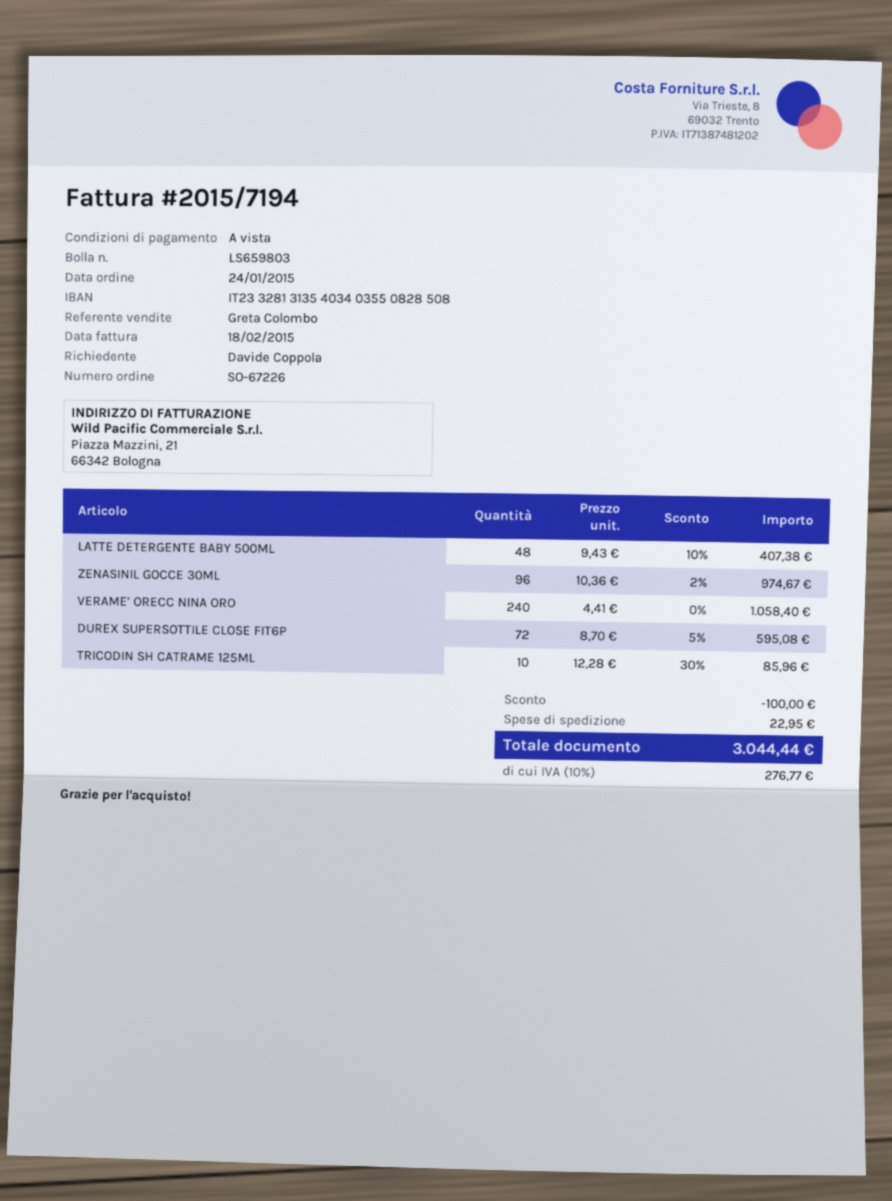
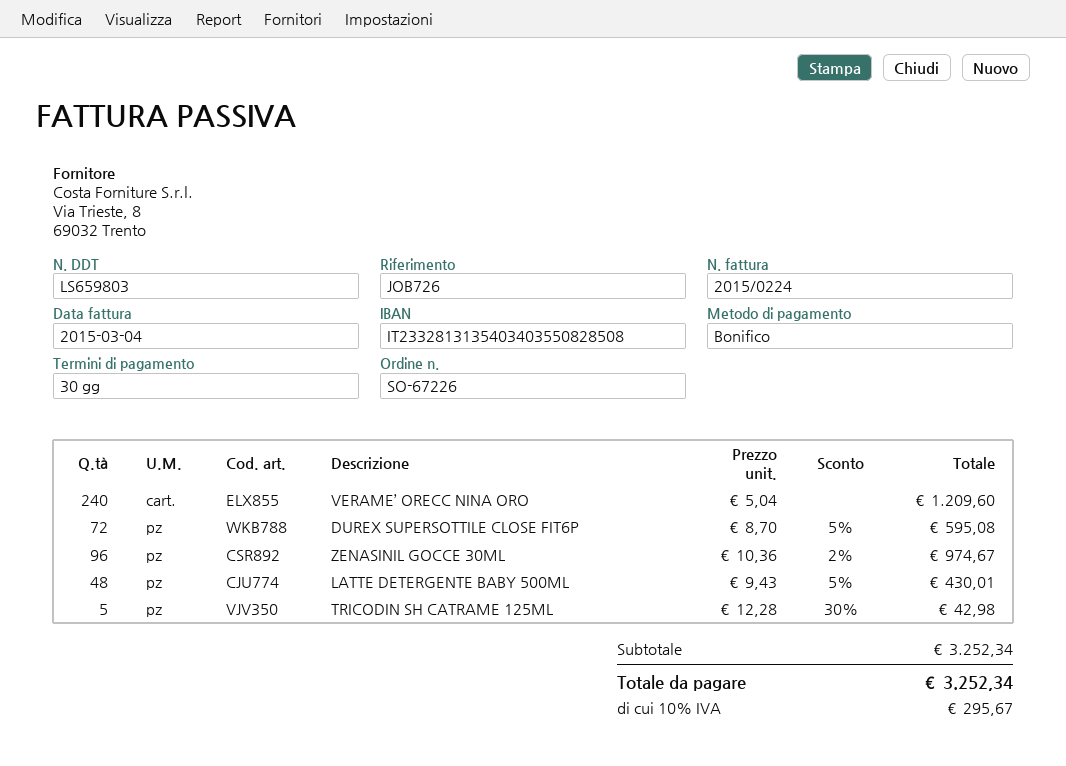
invoice number: 2015/7194 -> 2015/0224
invoice date: 2015-02-18 -> 2015-03-04
payment terms: on receipt -> 30 days
LATTE DETERGENTE BABY 500ML: 48 x 9.43 - 10% = 407.38 -> 48 x 9.43 - 5% = 430.01
VERAME’ ORECC NINA ORO: 240 x 4.41 = 1058.40 -> 240 x 5.04 = 1209.60
TRICODIN SH CATRAME 125ML: 10 x 12.28 - 30% = 85.96 -> 5 x 12.28 - 30% = 42.98
discount: 100.00 -> none
shipping: 22.95 -> none
tax: 10% = 276.77 -> 10% = 295.67
total: 3044.44 -> 3252.34

